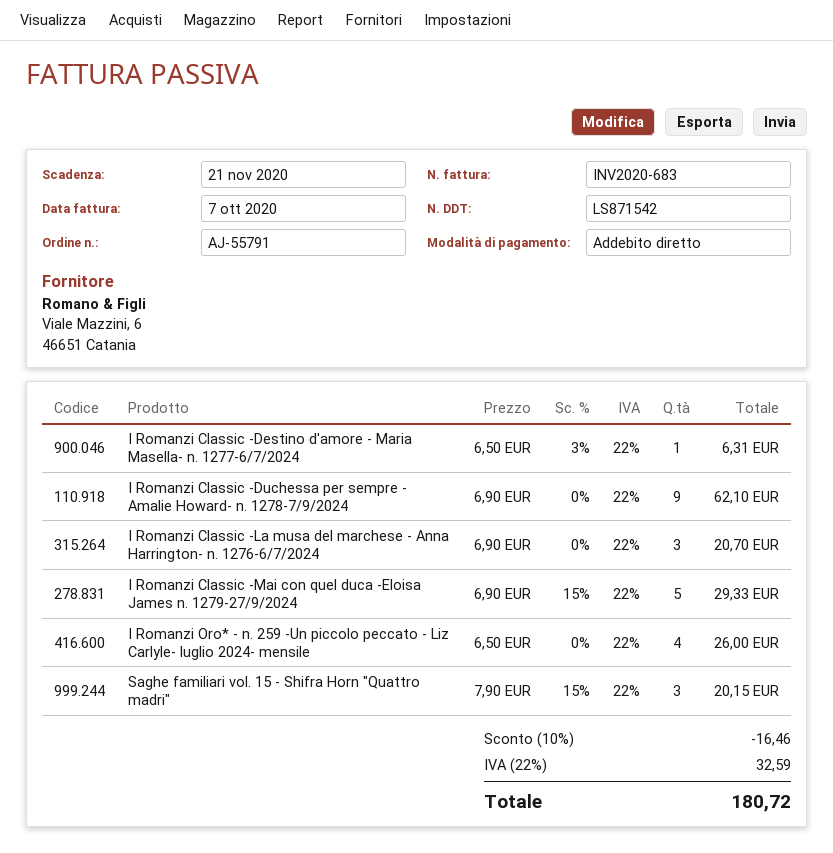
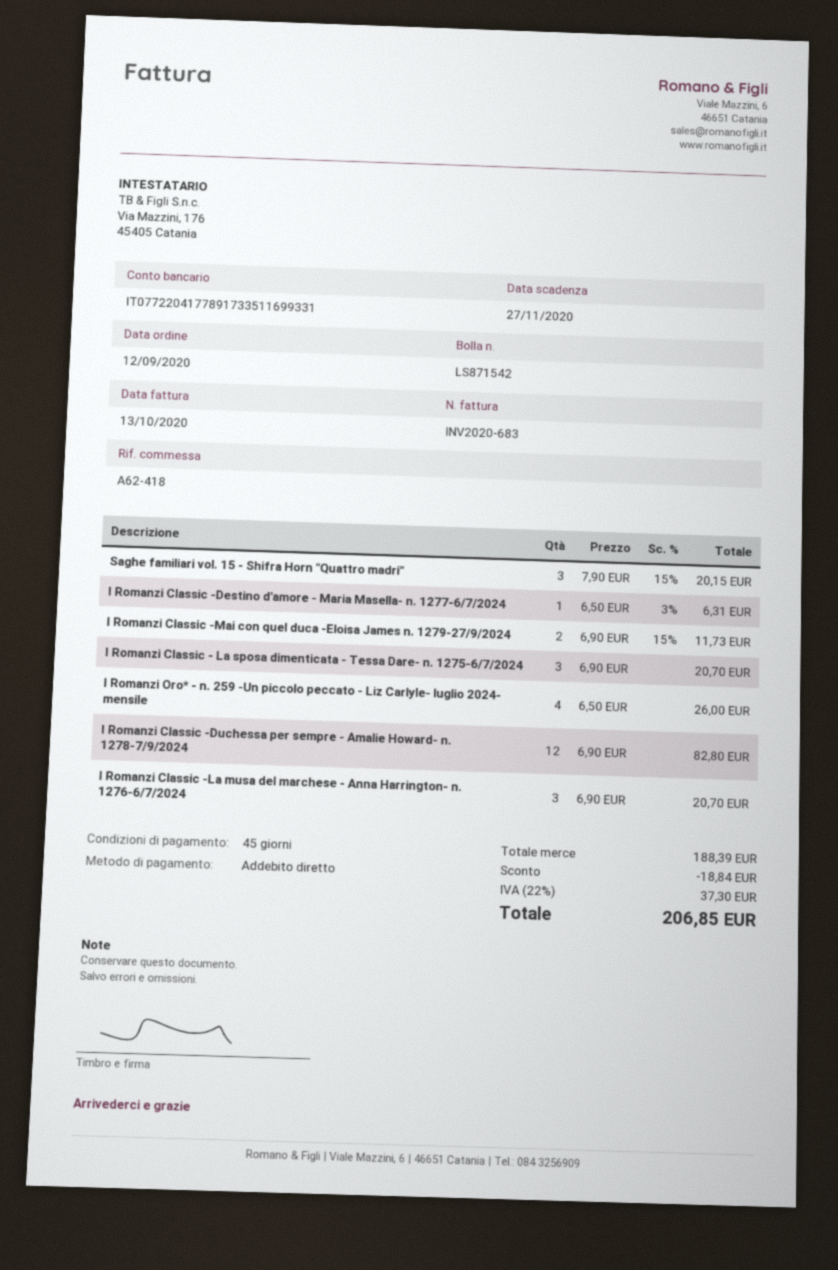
invoice date: 2020-10-07 -> 2020-10-13
due date: 2020-11-21 -> 2020-11-27
I Romanzi Classic -Duchessa per sempre - Amalie Howard- n. 1278-7/9/2024: 9 x 6.90 = 62.10 -> 12 x 6.90 = 82.80
I Romanzi Classic -Mai con quel duca -Eloisa James n. 1279-27/9/2024: 5 x 6.90 - 15% = 29.33 -> 2 x 6.90 - 15% = 11.73
I Romanzi Classic - La sposa dimenticata - Tessa Dare- n. 1275-6/7/2024: none -> 3 x 6.90 = 20.70
discount: 16.46 -> 18.84
tax: 22% = 32.59 -> 22% = 37.30
total: 180.72 -> 206.85

